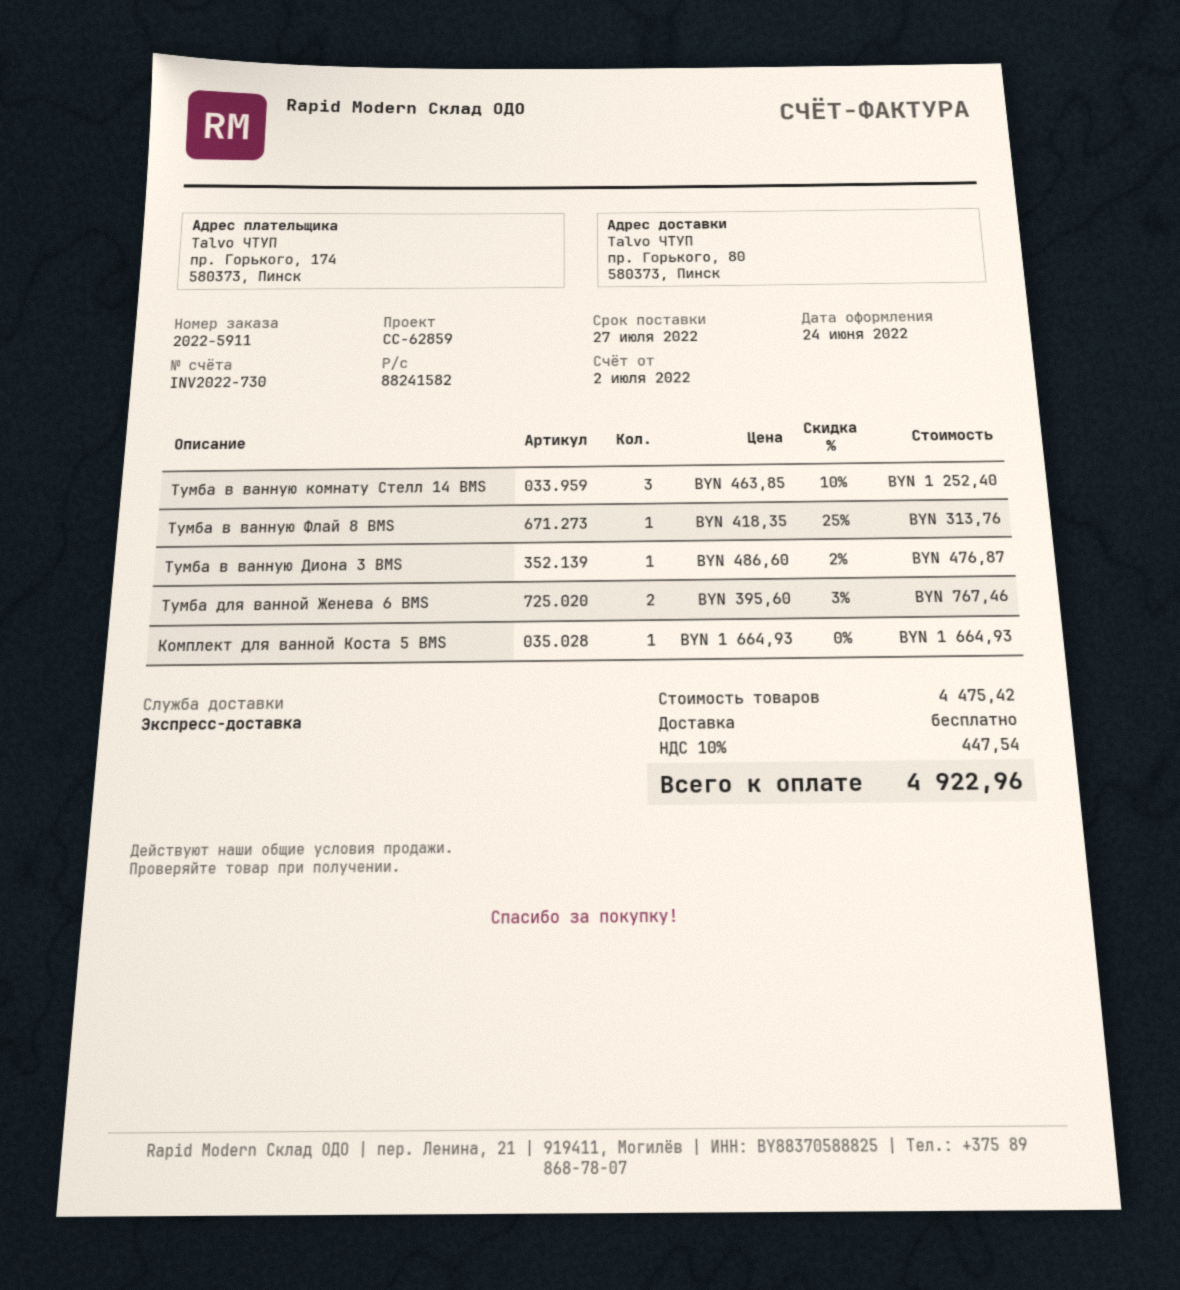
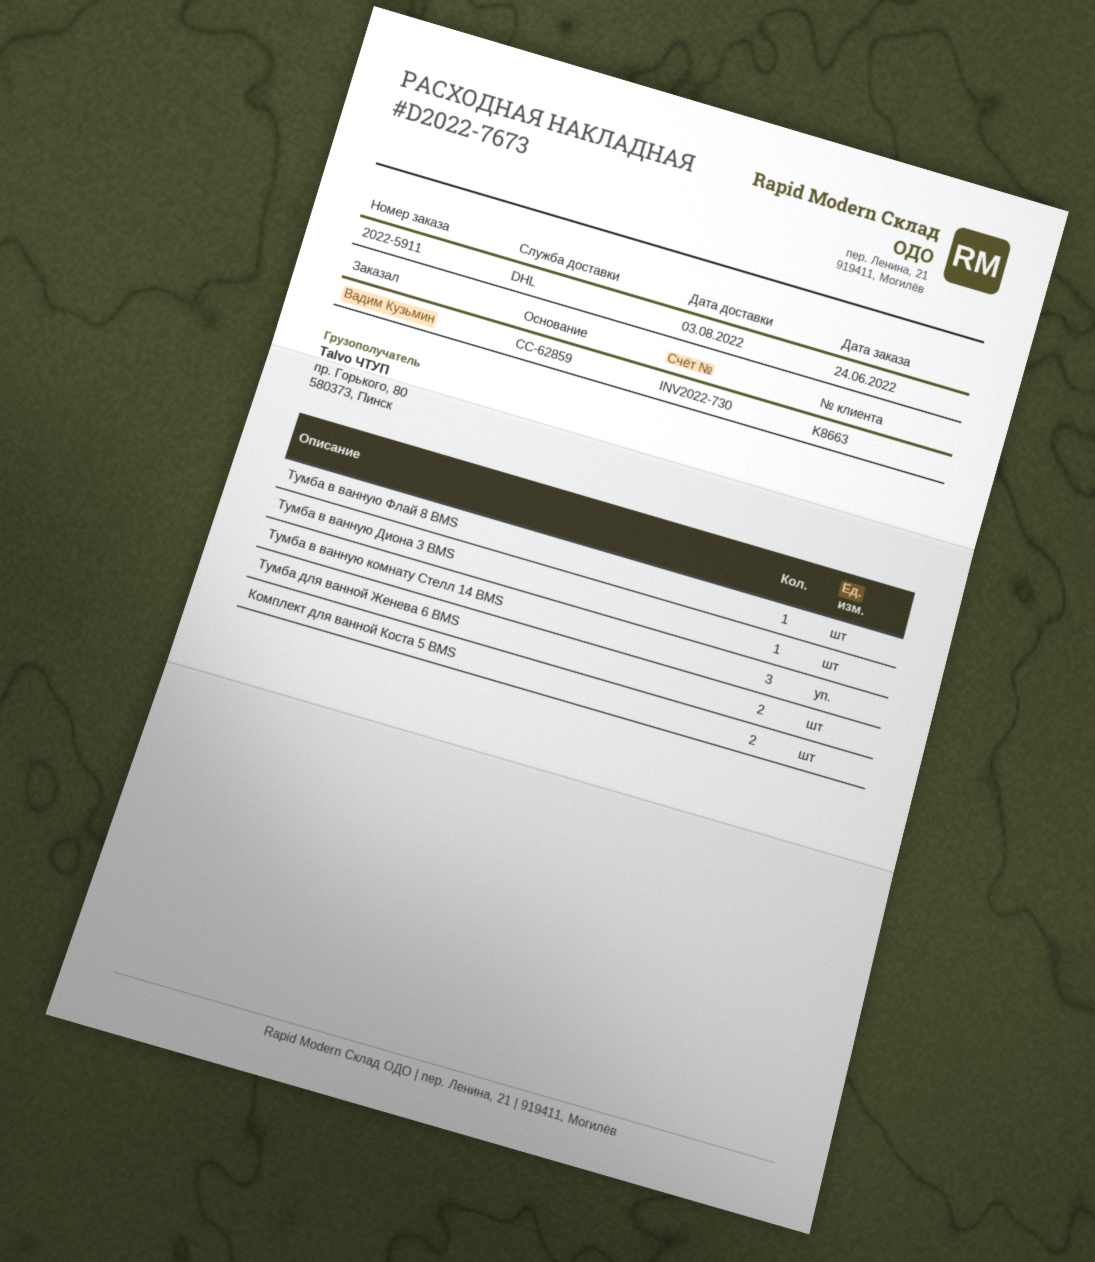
delivery date: 2022-07-27 -> 2022-08-03
shipping method: express -> DHL
Комплект для ванной Коста 5 BMS: 1 -> 2

